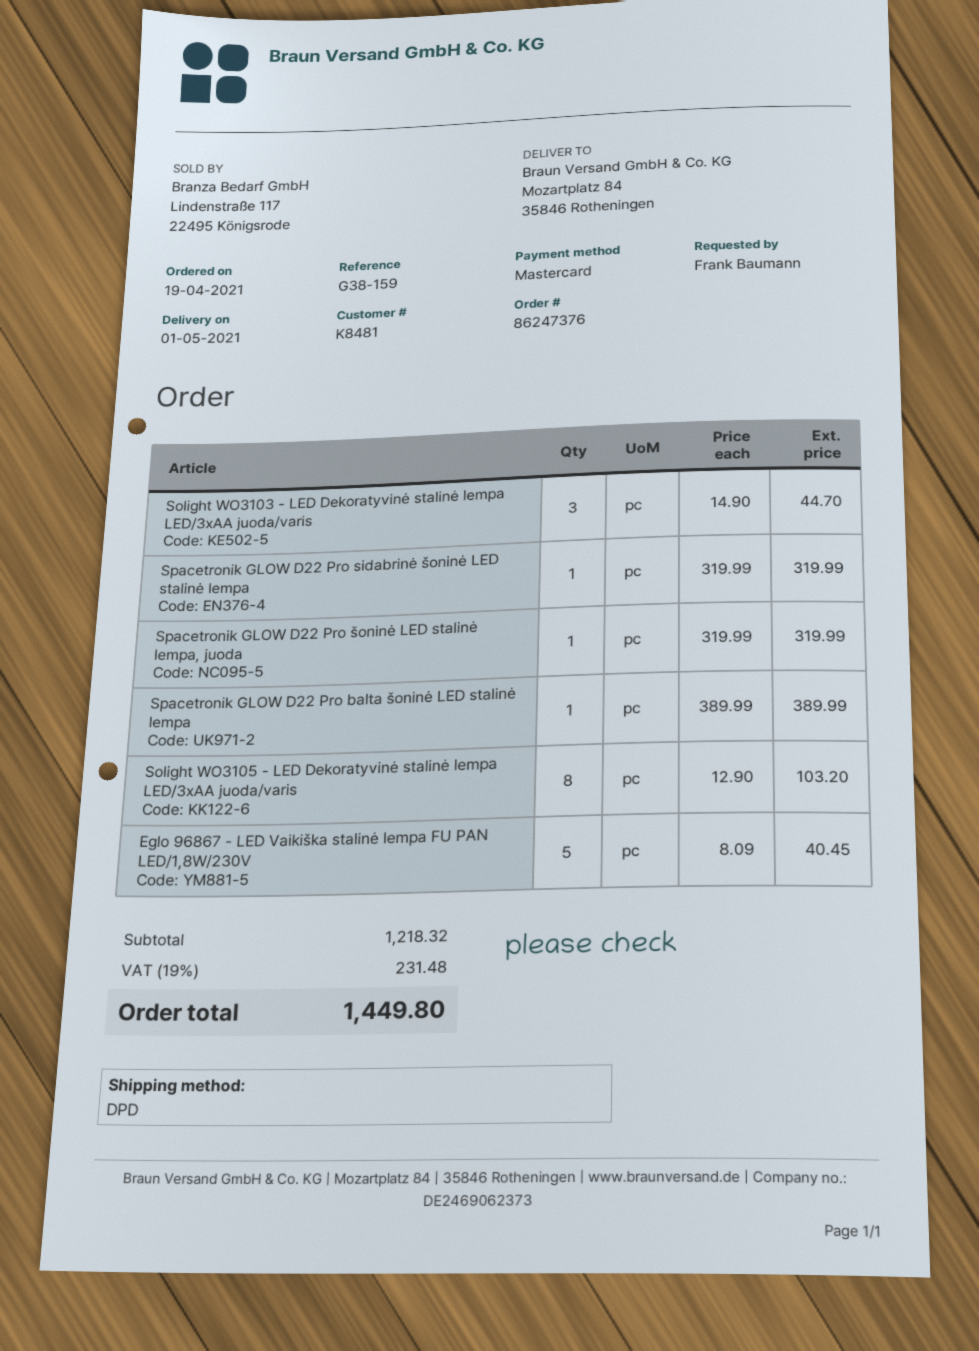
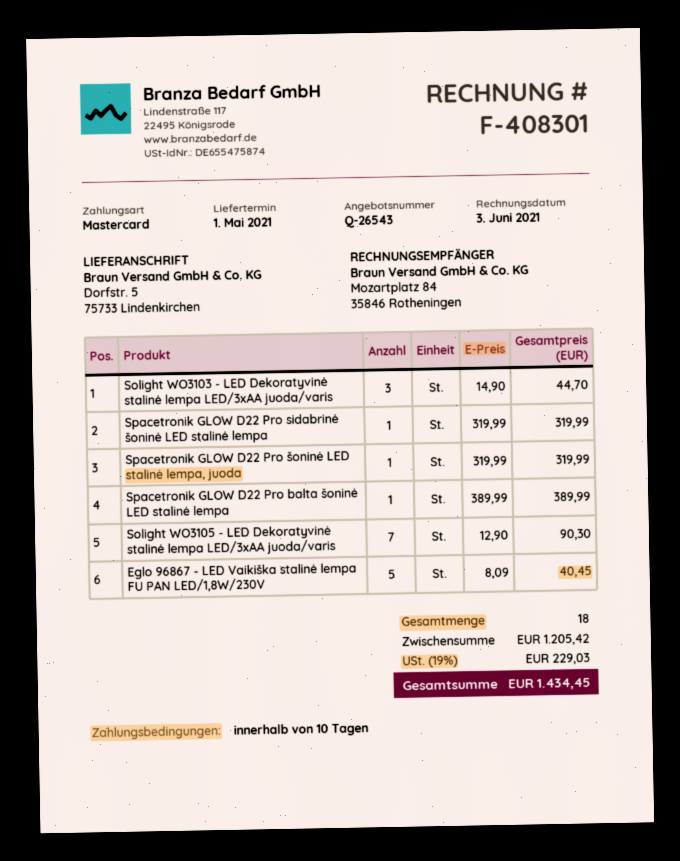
ship to: Mozartplatz 84, 35846 Rotheningen -> Dorfstr. 5, 75733 Lindenkirchen
Solight WO3105 - LED Dekoratyvinė stalinė lempa LED/3xAA juoda/varis: 8 x 12.90 = 103.20 -> 7 x 12.90 = 90.30
subtotal: 1218.32 -> 1205.42
tax: 19% = 231.48 -> 19% = 229.03
total: 1449.80 -> 1434.45

